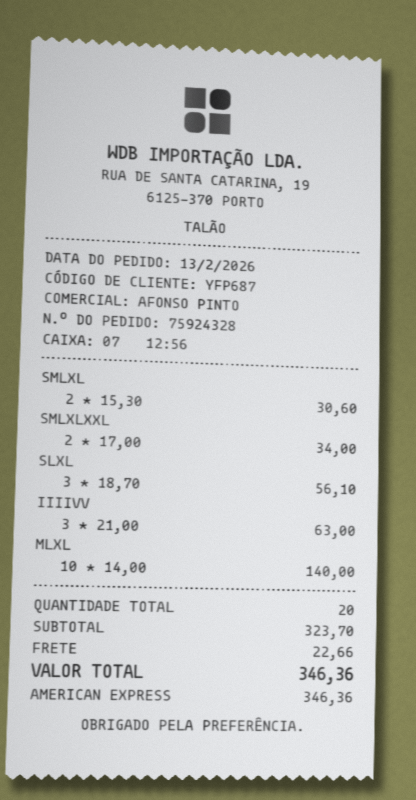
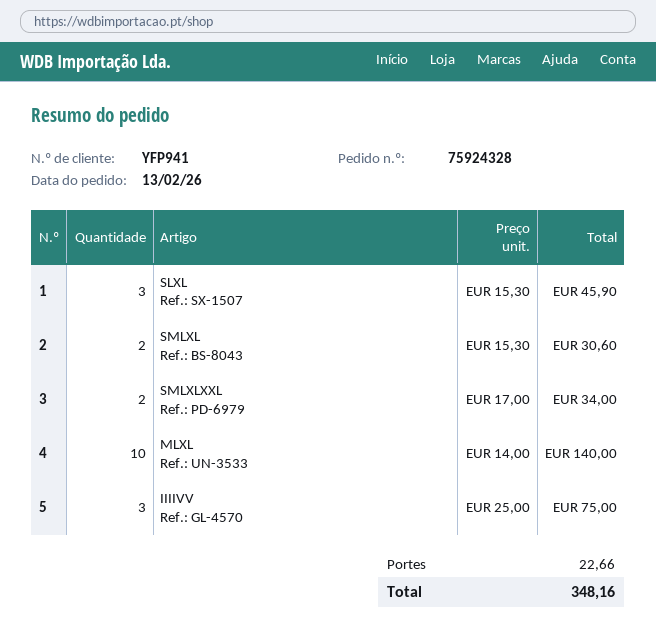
customer number: YFP687 -> YFP941
SLXL: 3 x 18.70 = 56.10 -> 3 x 15.30 = 45.90
IIIIVV: 3 x 21.00 = 63.00 -> 3 x 25.00 = 75.00
total: 346.36 -> 348.16

